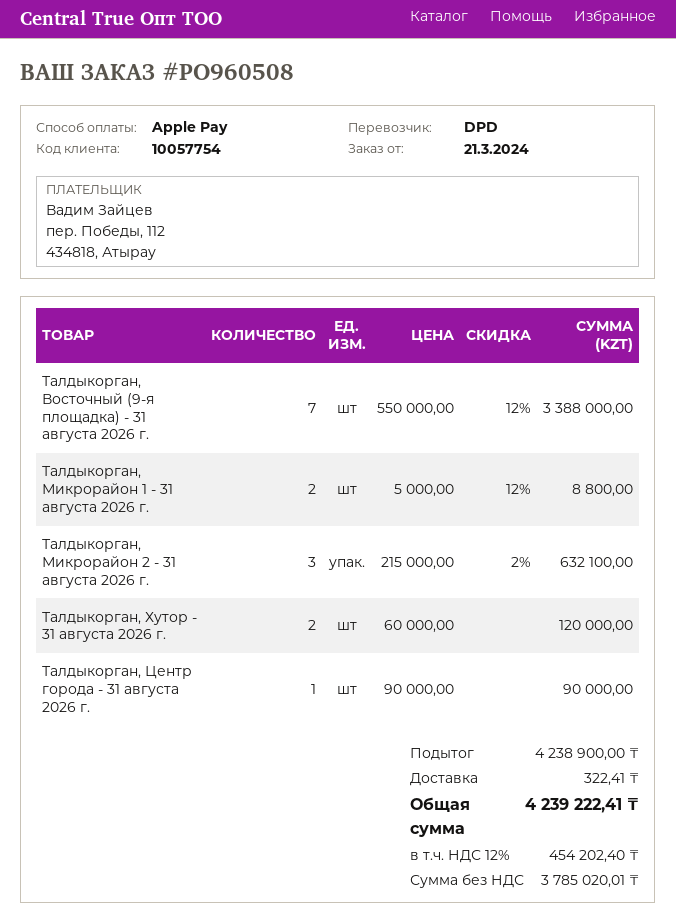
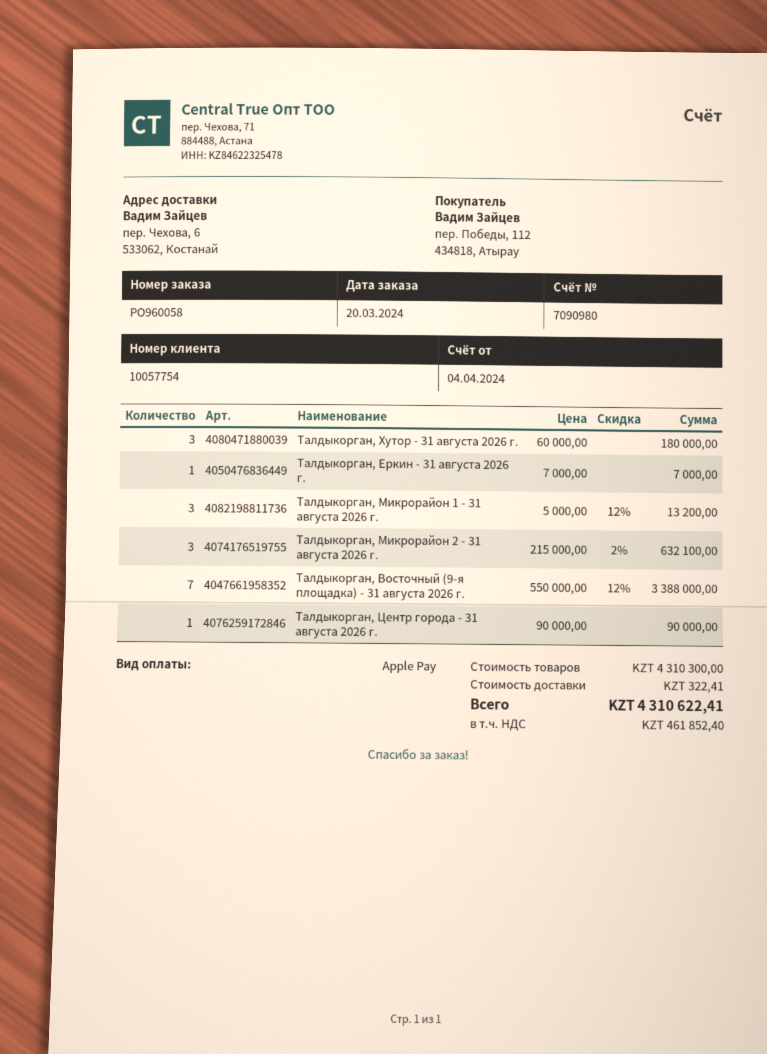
order number: PO960508 -> PO960058
order date: 2024-03-21 -> 2024-03-20
Талдыкорган, Микрорайон 1 - 31 августа 2026 г.: 2 x 5000.00 - 12% = 8800.00 -> 3 x 5000.00 - 12% = 13200.00
Талдыкорган, Хутор - 31 августа 2026 г.: 2 x 60000.00 = 120000.00 -> 3 x 60000.00 = 180000.00
Талдыкорган, Еркин - 31 августа 2026 г.: none -> 1 x 7000.00 = 7000.00
subtotal: 4238900.00 -> 4310300.00
tax: 454202.40 -> 461852.40
total: 4239222.41 -> 4310622.41

